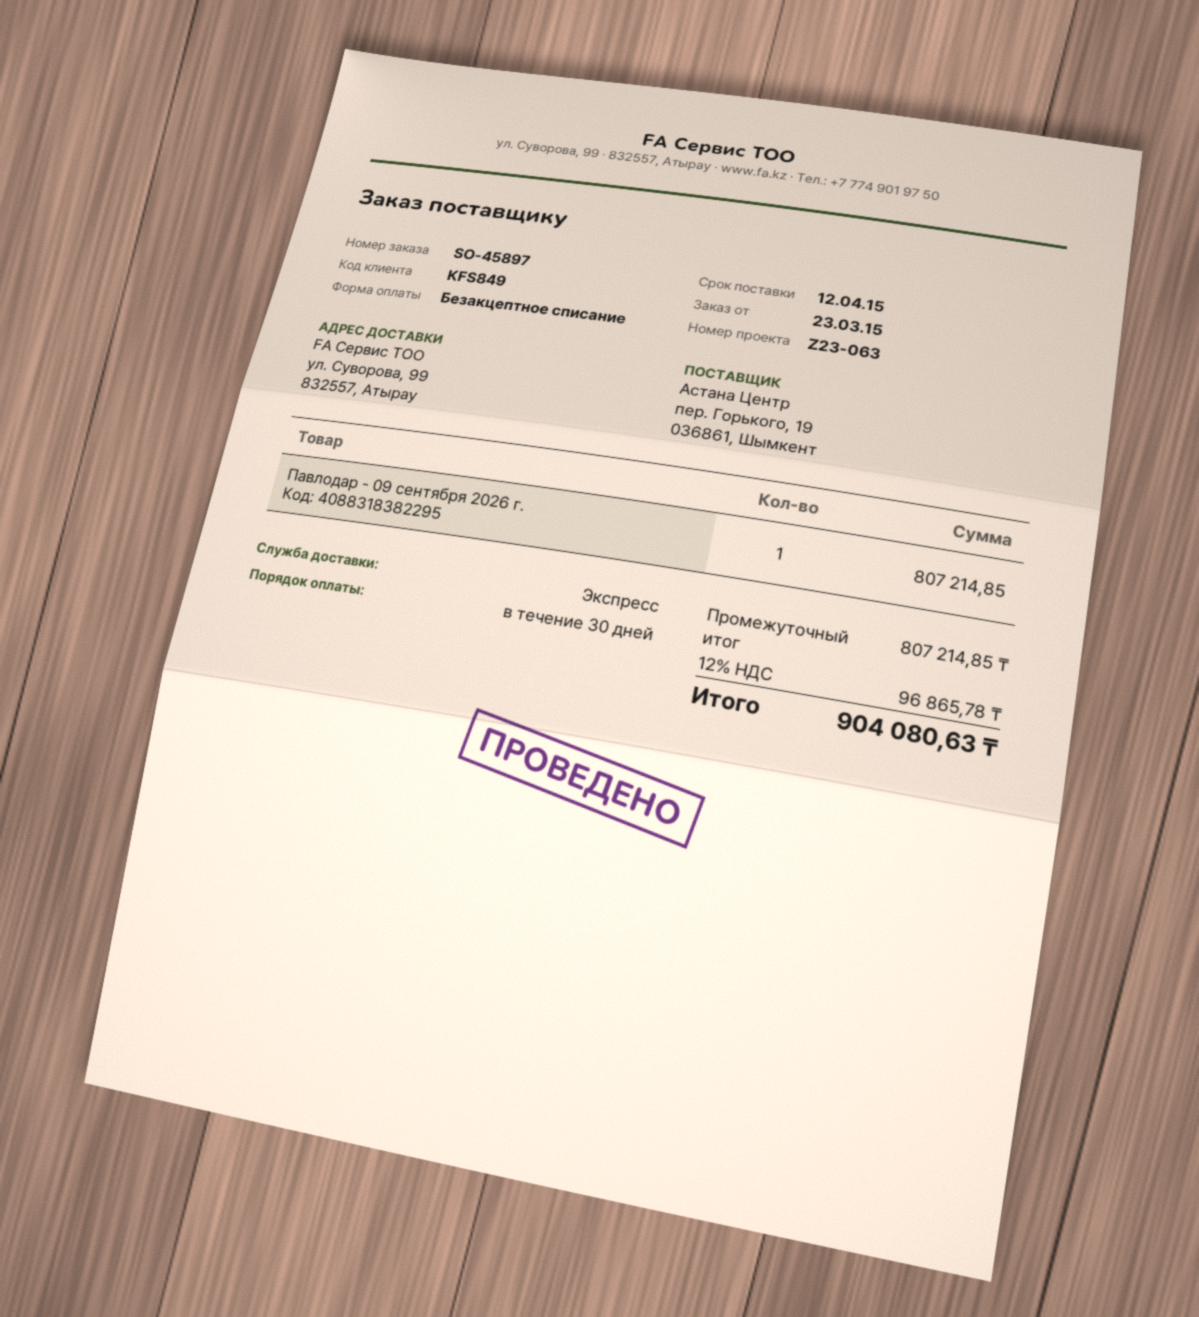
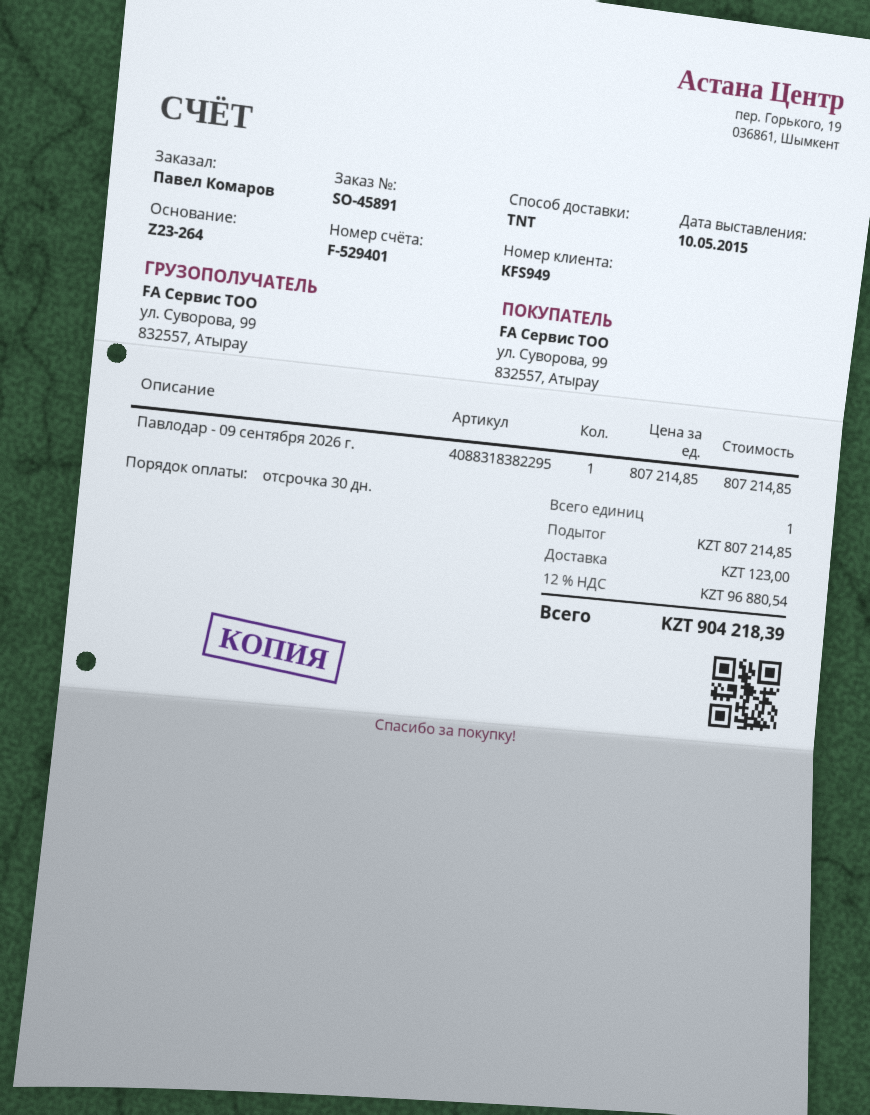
order number: SO-45897 -> SO-45891
customer number: KFS849 -> KFS949
reference: Z23-063 -> Z23-264
shipping method: express -> TNT
shipping: none -> 123.00
tax: 12% = 96865.78 -> 12% = 96880.54
total: 904080.63 -> 904218.39

